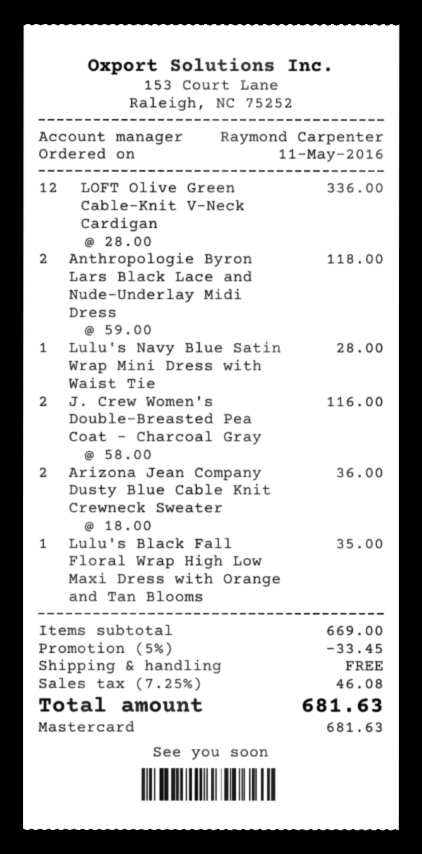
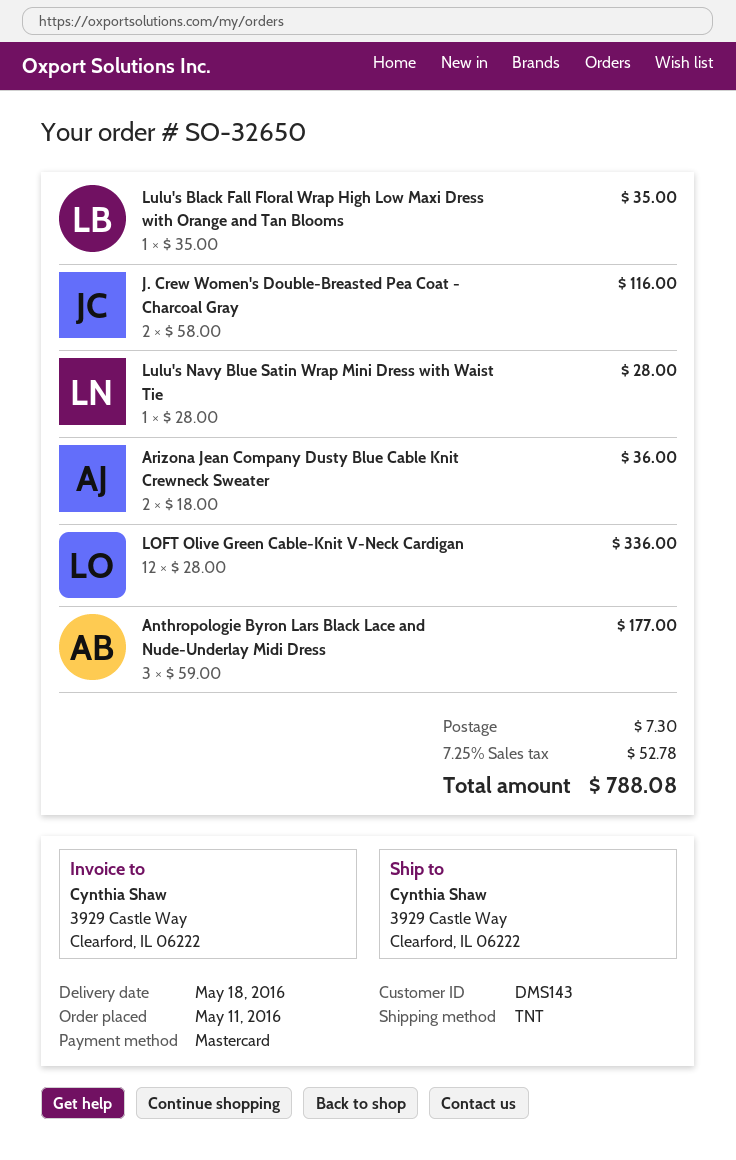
Anthropologie Byron Lars Black Lace and Nude-Underlay Midi Dress: 2 x 59.00 = 118.00 -> 3 x 59.00 = 177.00
discount: 5% = 33.45 -> none
shipping: 0.00 -> 7.30
tax: 7.25% = 46.08 -> 7.25% = 52.78
total: 681.63 -> 788.08

